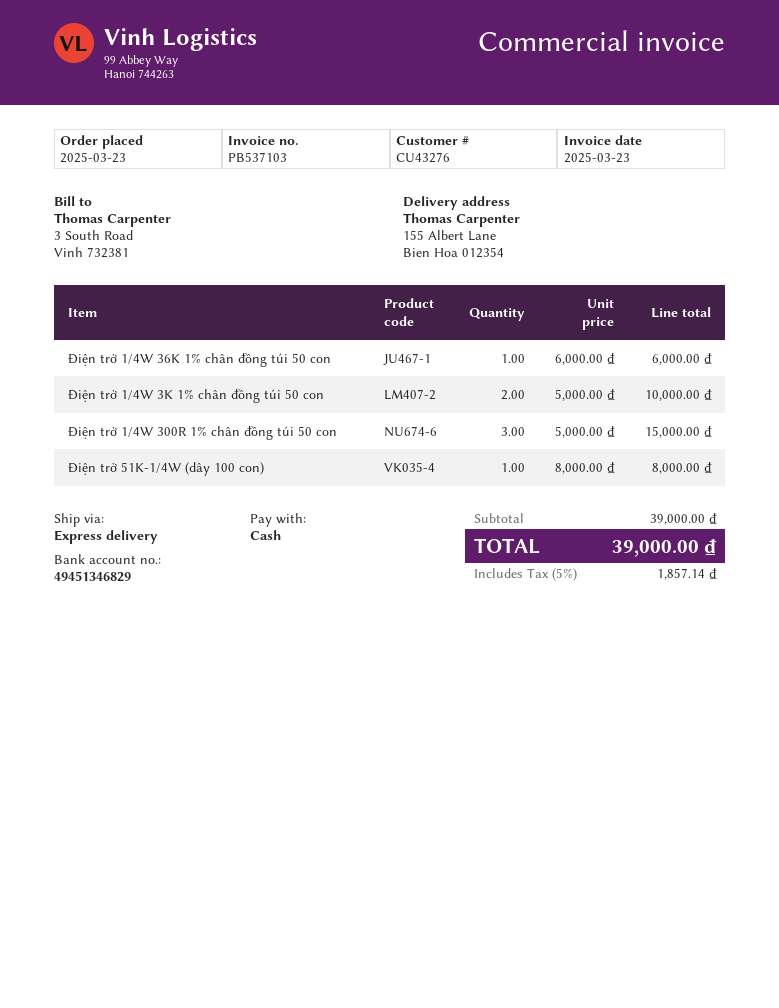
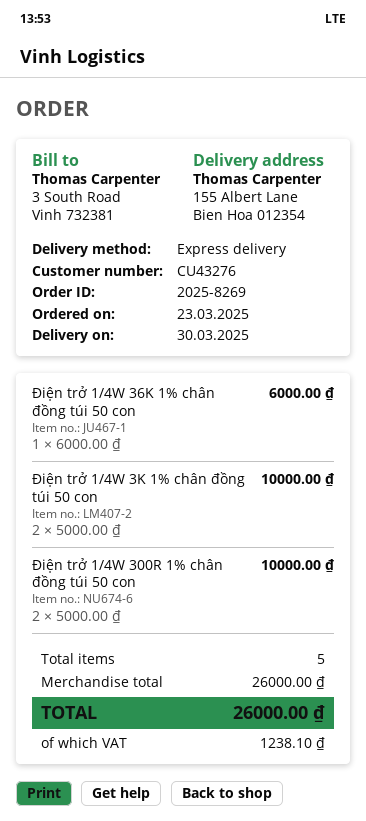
Điện trở 1/4W 300R 1% chân đồng túi 50 con: 3 x 5000.00 = 15000.00 -> 2 x 5000.00 = 10000.00
Điện trở 51K-1/4W (dây 100 con): 1 x 8000.00 = 8000.00 -> none
subtotal: 39000.00 -> 26000.00
tax: 1857.14 -> 1238.10
total: 39000.00 -> 26000.00

